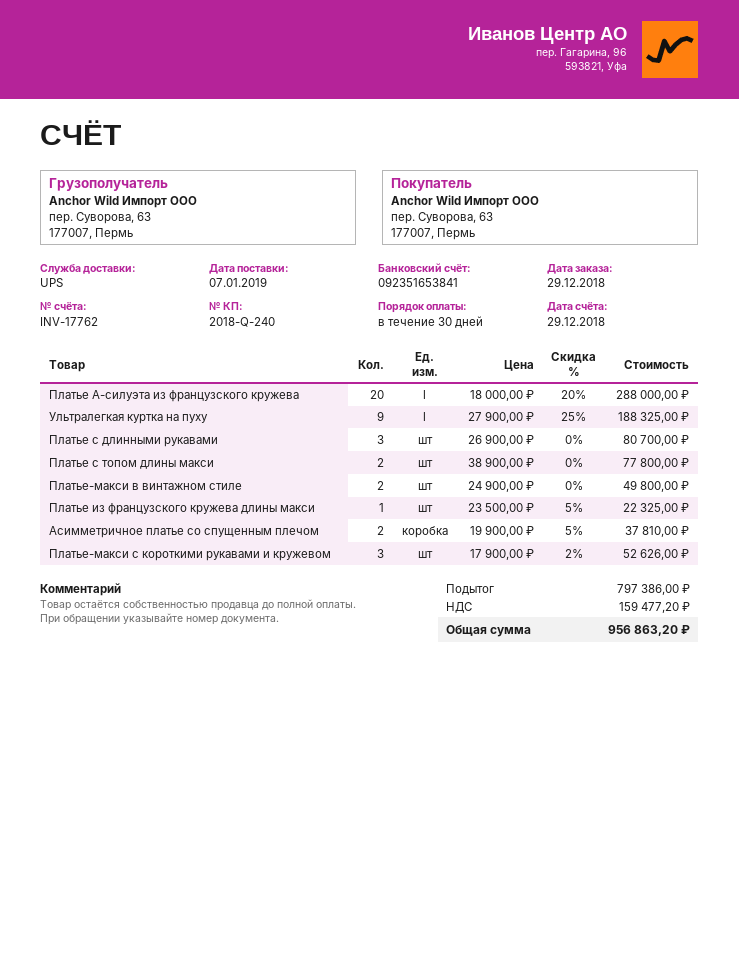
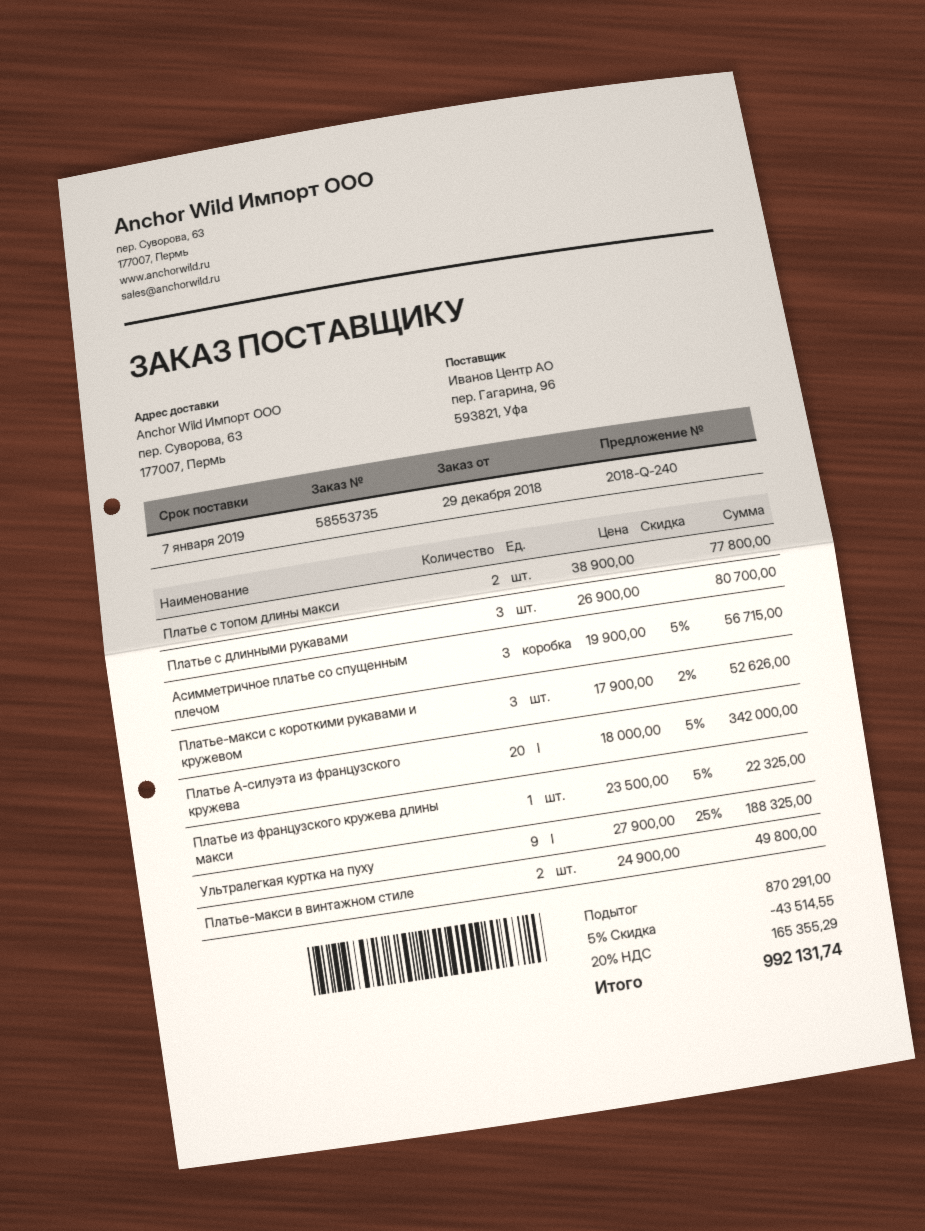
Платье А-силуэта из французского кружева: 20 x 18000.00 - 20% = 288000.00 -> 20 x 18000.00 - 5% = 342000.00
Асимметричное платье со спущенным плечом: 2 x 19900.00 - 5% = 37810.00 -> 3 x 19900.00 - 5% = 56715.00
subtotal: 797386.00 -> 870291.00
discount: none -> 5% = 43514.55
tax: 159477.20 -> 165355.29
total: 956863.20 -> 992131.74

